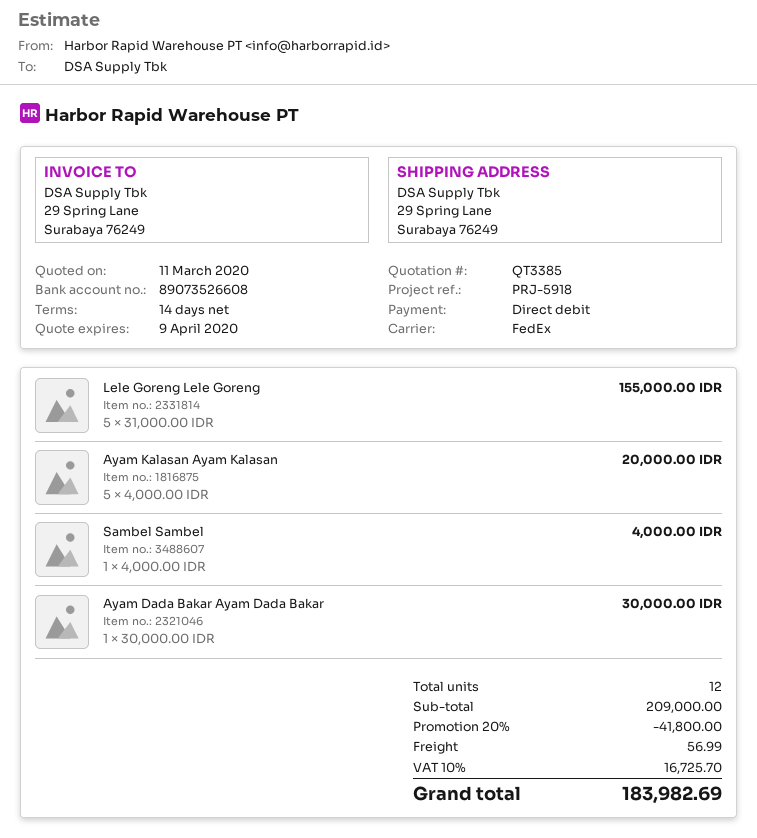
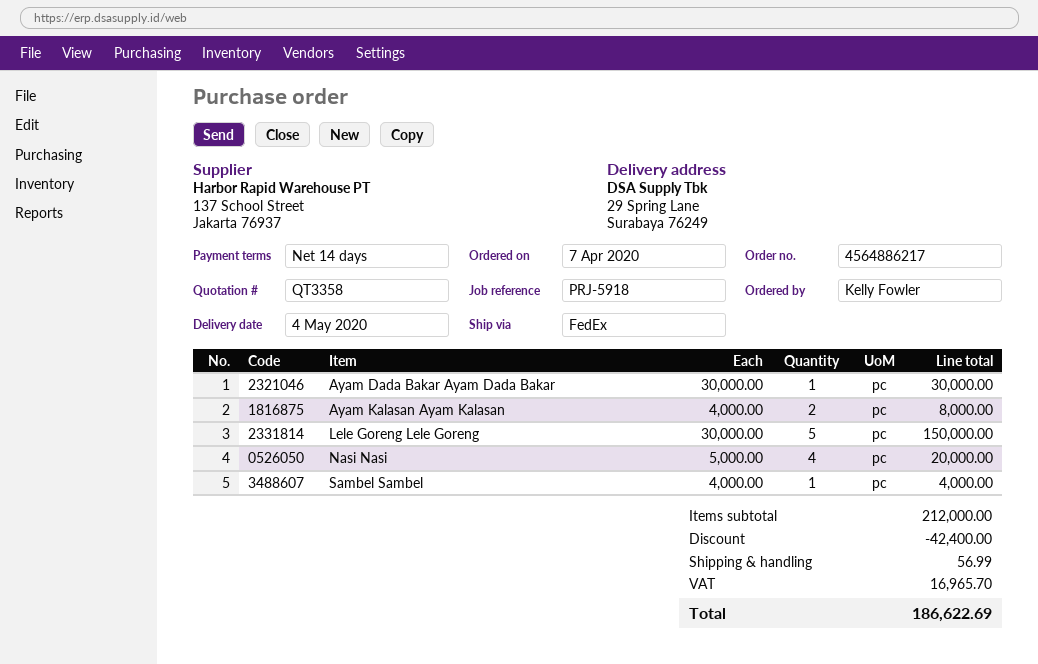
quote number: QT3385 -> QT3358
Lele Goreng Lele Goreng: 5 x 31000.00 = 155000.00 -> 5 x 30000.00 = 150000.00
Ayam Kalasan Ayam Kalasan: 5 x 4000.00 = 20000.00 -> 2 x 4000.00 = 8000.00
Nasi Nasi: none -> 4 x 5000.00 = 20000.00
subtotal: 209000.00 -> 212000.00
discount: 41800.00 -> 42400.00
tax: 16725.70 -> 16965.70
total: 183982.69 -> 186622.69

